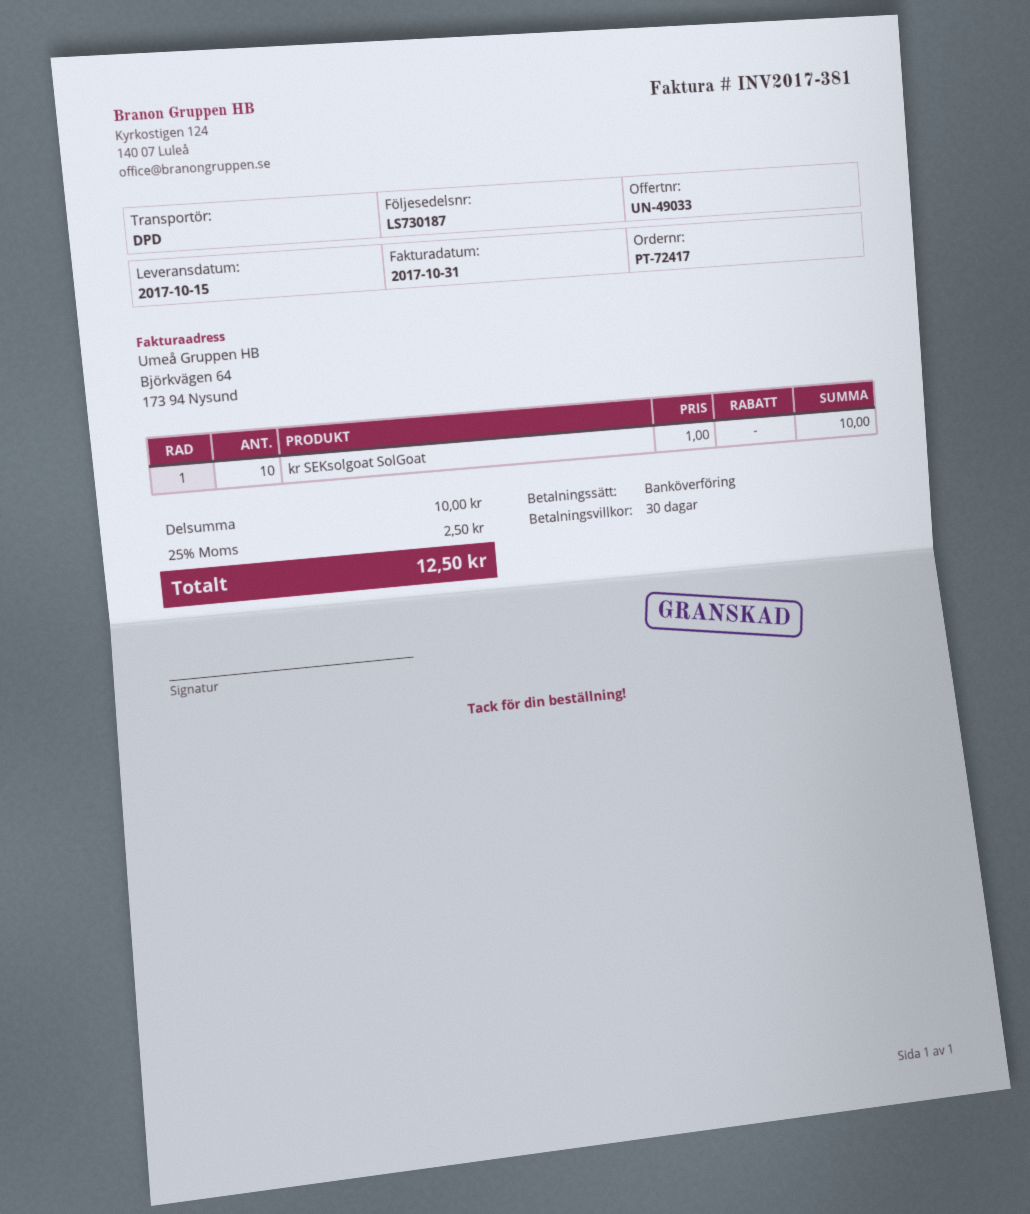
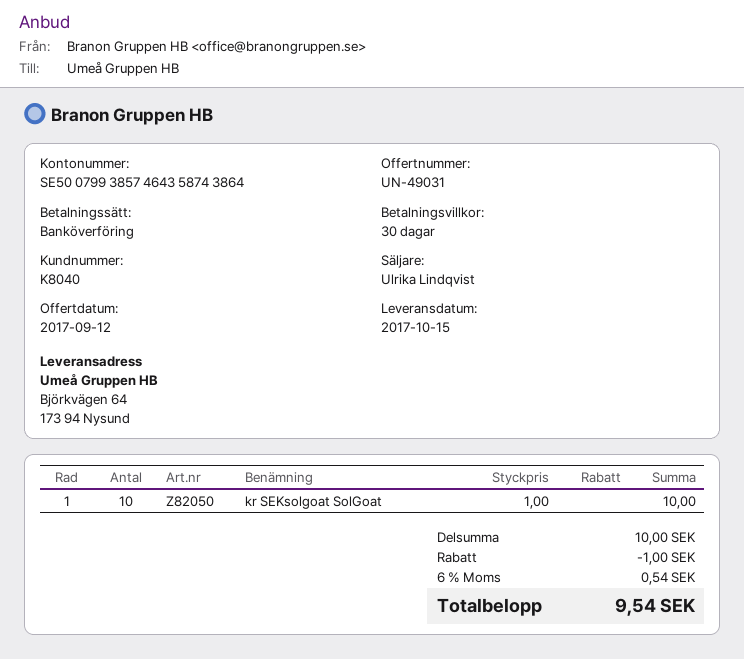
quote number: UN-49033 -> UN-49031
discount: none -> 1.00
tax: 25% = 2.50 -> 6% = 0.54
total: 12.50 -> 9.54

